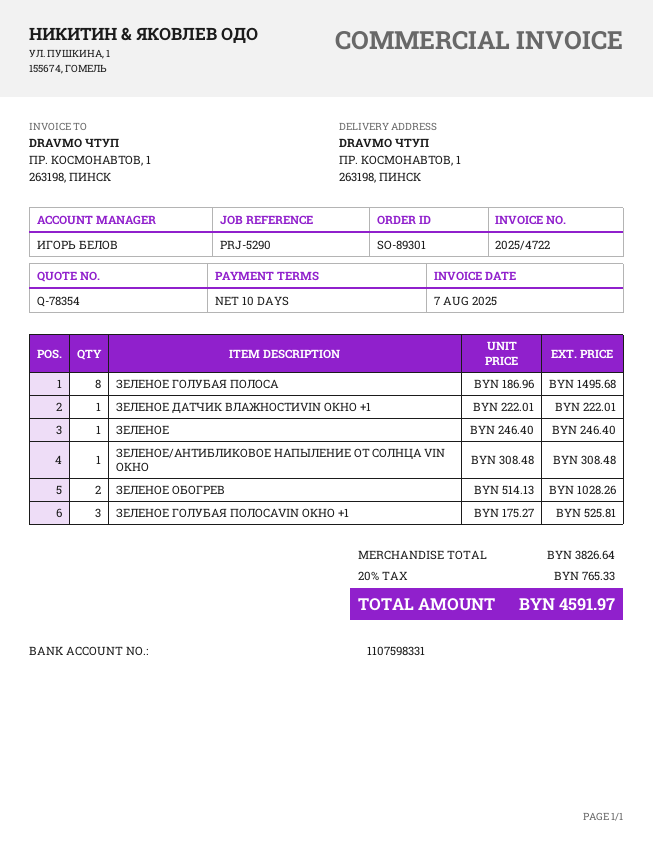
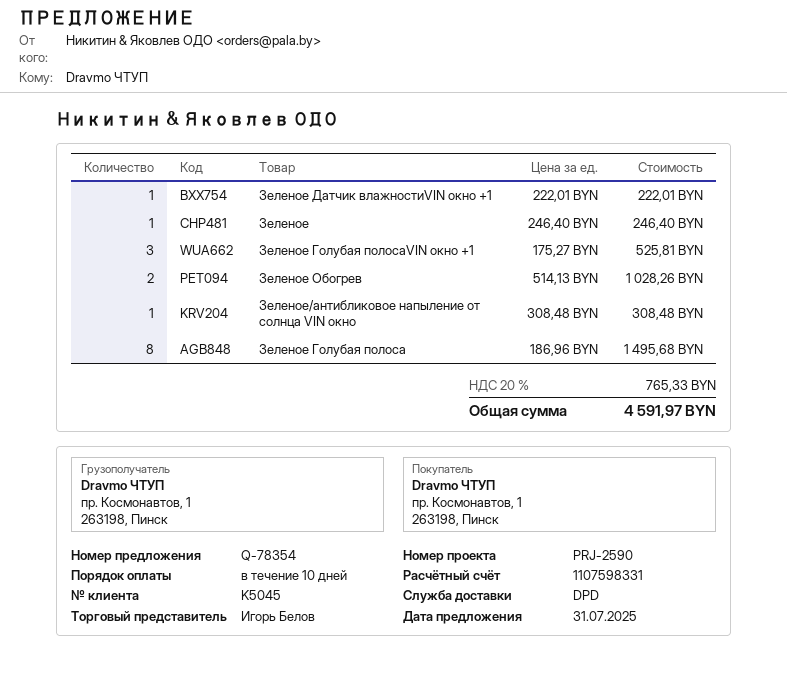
reference: PRJ-5290 -> PRJ-2590

